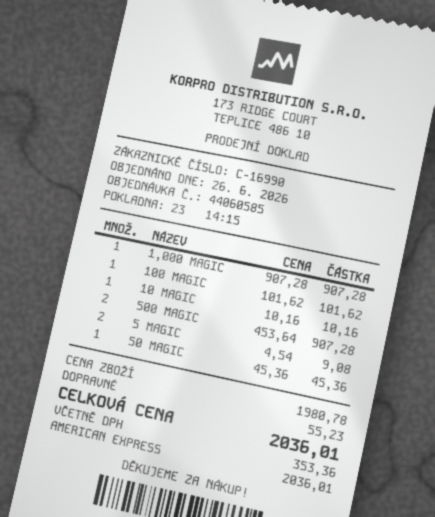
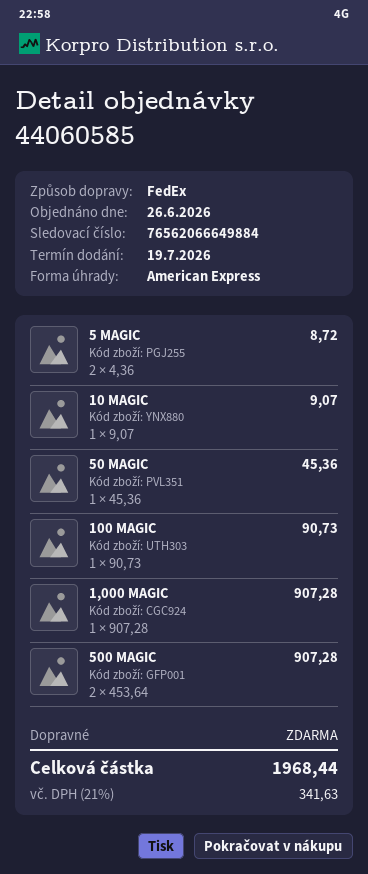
100 MAGIC: 1 x 101.62 = 101.62 -> 1 x 90.73 = 90.73
10 MAGIC: 1 x 10.16 = 10.16 -> 1 x 9.07 = 9.07
5 MAGIC: 2 x 4.54 = 9.08 -> 2 x 4.36 = 8.72
shipping: 55.23 -> 0.00
tax: 353.36 -> 341.63
total: 2036.01 -> 1968.44

